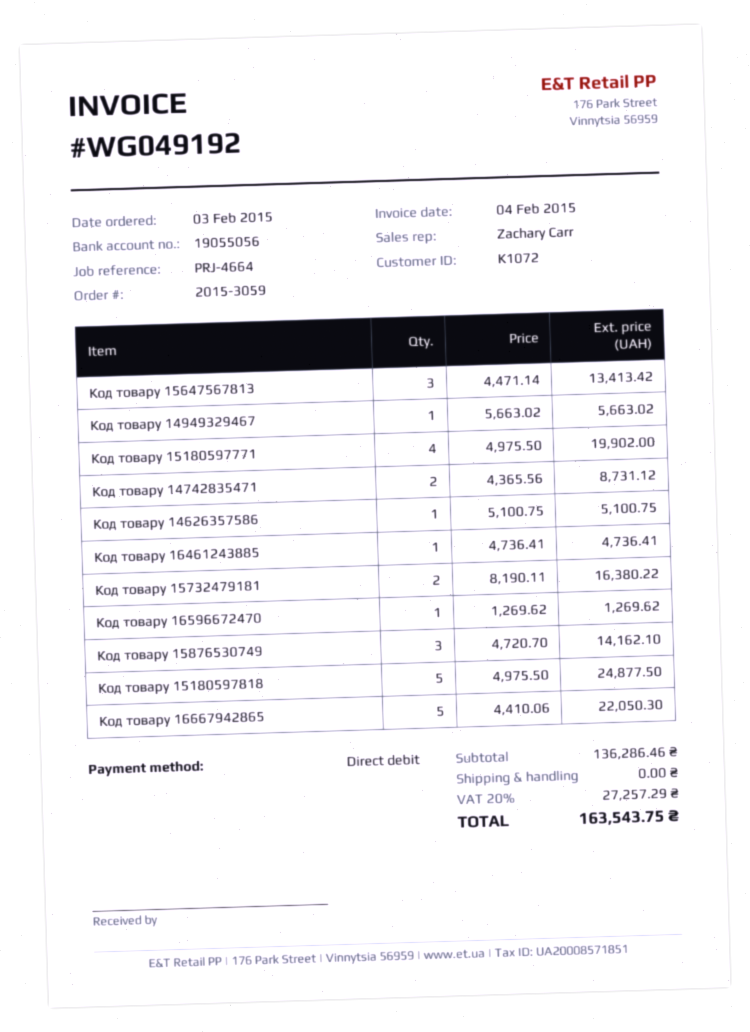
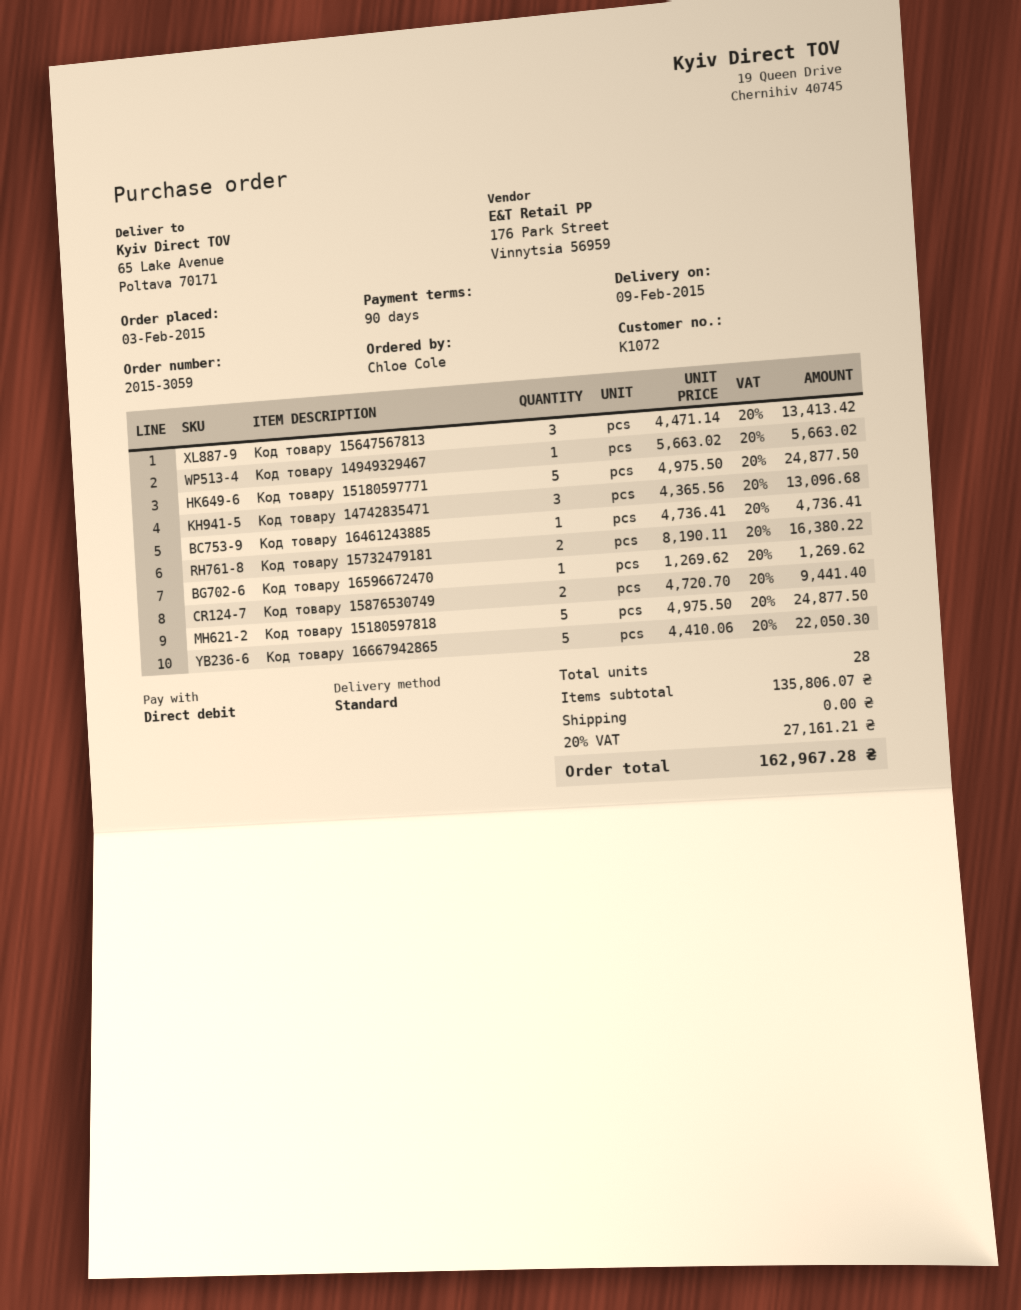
Код товару 15180597771: 4 x 4975.50 = 19902.00 -> 5 x 4975.50 = 24877.50
Код товару 14742835471: 2 x 4365.56 = 8731.12 -> 3 x 4365.56 = 13096.68
Код товару 14626357586: 1 x 5100.75 = 5100.75 -> none
Код товару 15876530749: 3 x 4720.70 = 14162.10 -> 2 x 4720.70 = 9441.40
subtotal: 136286.46 -> 135806.07
tax: 20% = 27257.29 -> 20% = 27161.21
total: 163543.75 -> 162967.28

